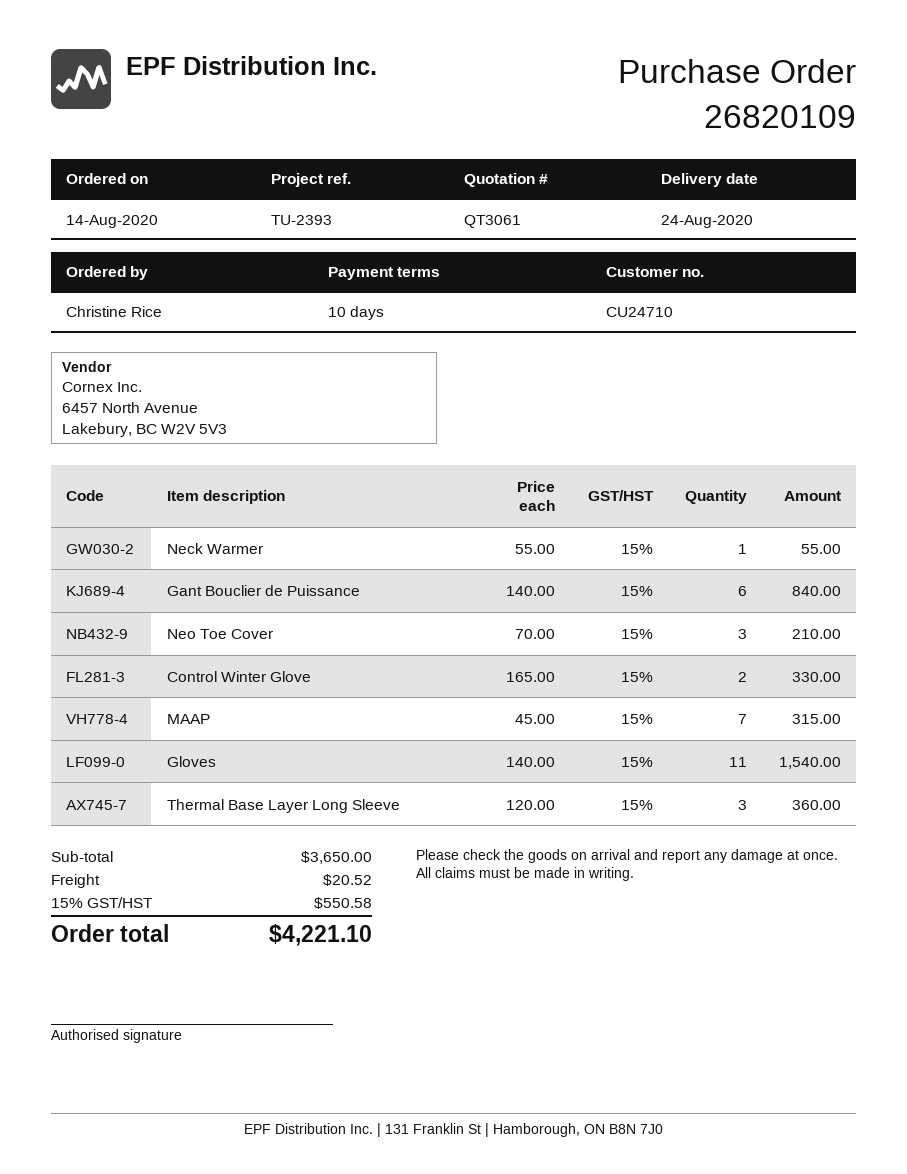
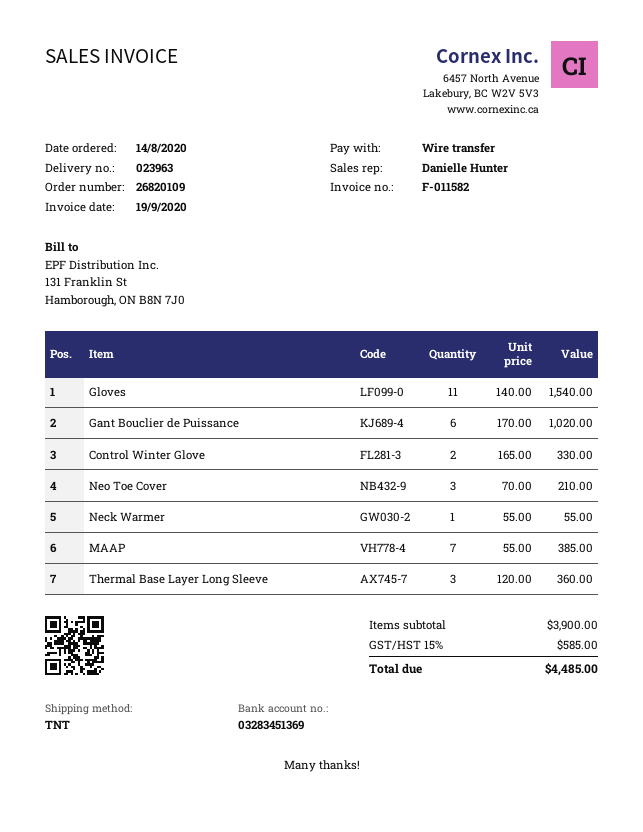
Gant Bouclier de Puissance: 6 x 140.00 = 840.00 -> 6 x 170.00 = 1020.00
MAAP: 7 x 45.00 = 315.00 -> 7 x 55.00 = 385.00
subtotal: 3650.00 -> 3900.00
shipping: 20.52 -> none
tax: 15% = 550.58 -> 15% = 585.00
total: 4221.10 -> 4485.00

